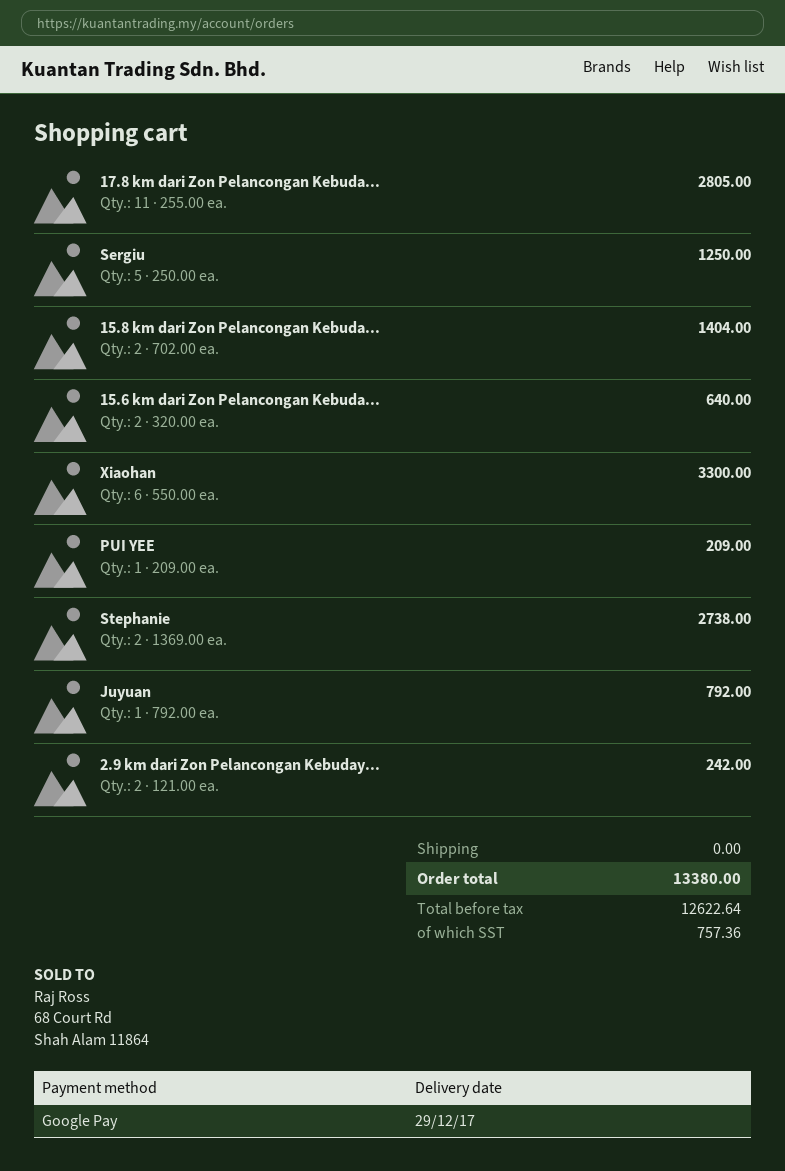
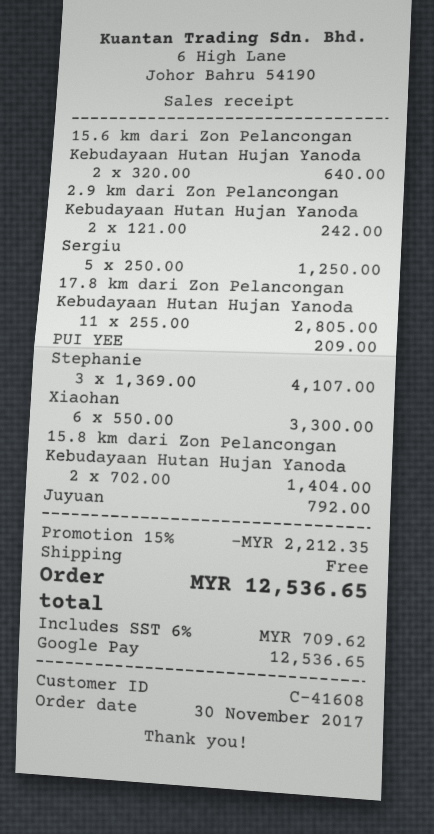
Stephanie: 2 x 1369.00 = 2738.00 -> 3 x 1369.00 = 4107.00
discount: none -> 15% = 2212.35
tax: 757.36 -> 709.62
total: 13380.00 -> 12536.65

